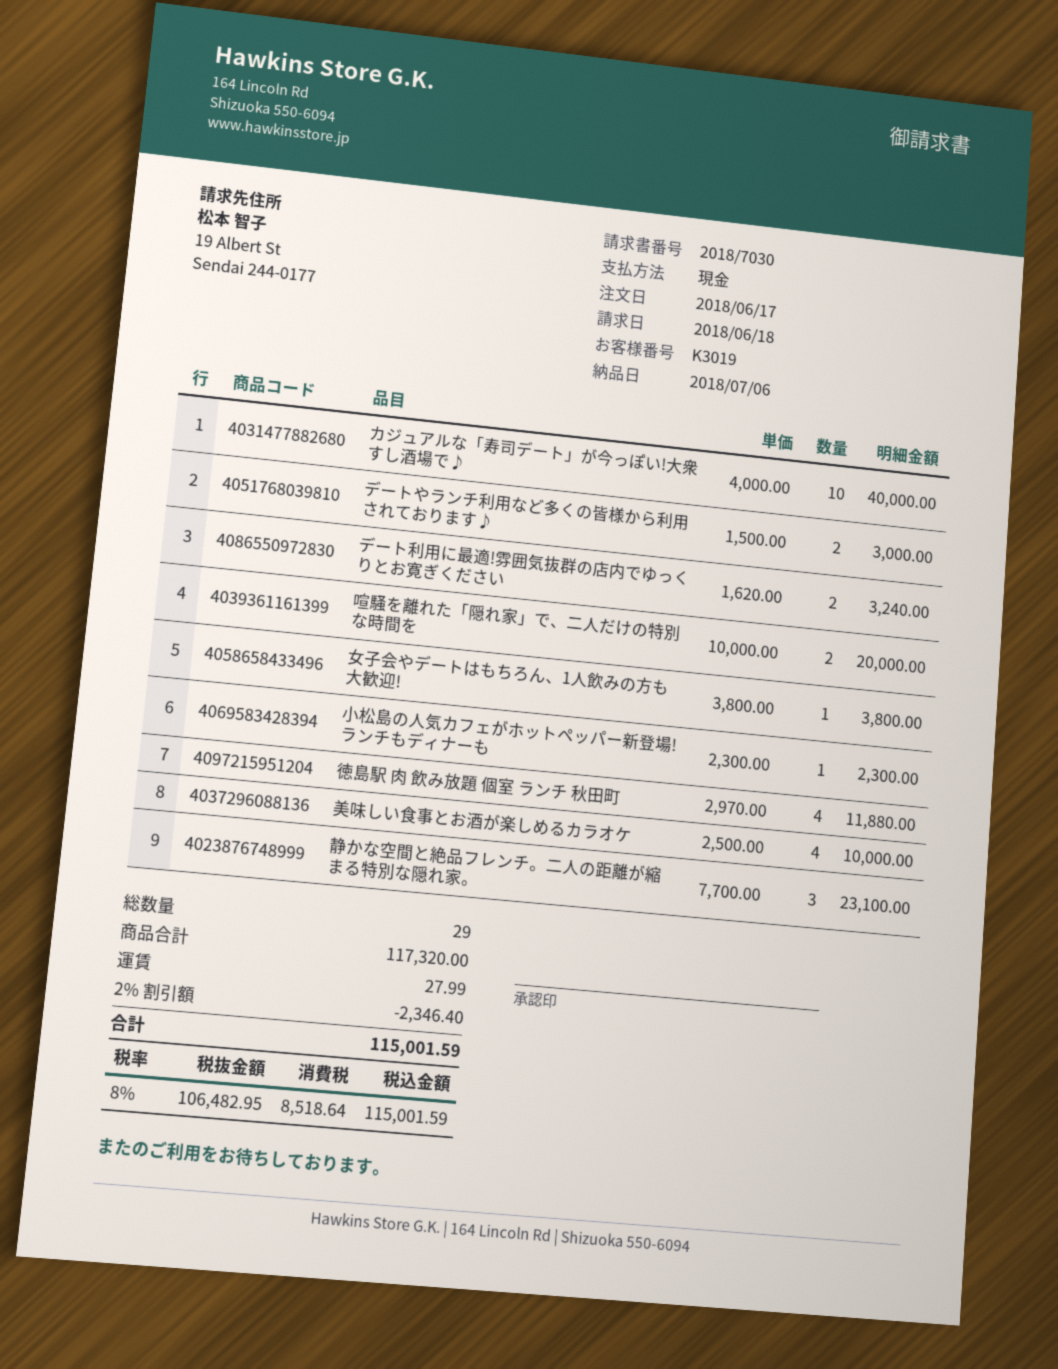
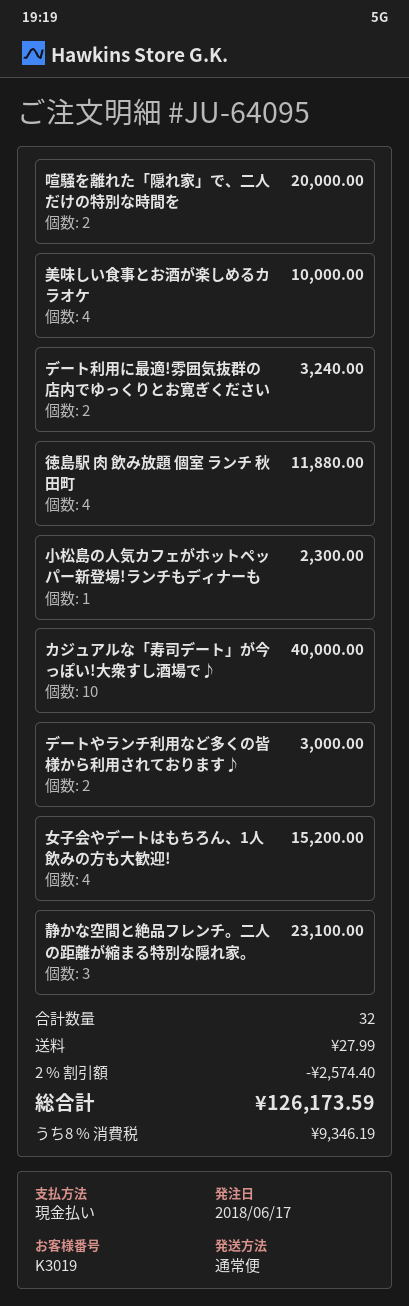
女子会やデートはもちろん、1人飲みの方も大歓迎!: 1 for 3800.00 -> 4 for 15200.00
total quantity: 29 -> 32
discount: 2% = 2346.40 -> 2% = 2574.40
tax: 8% = 8518.64 -> 8% = 9346.19
total: 115001.59 -> 126173.59

